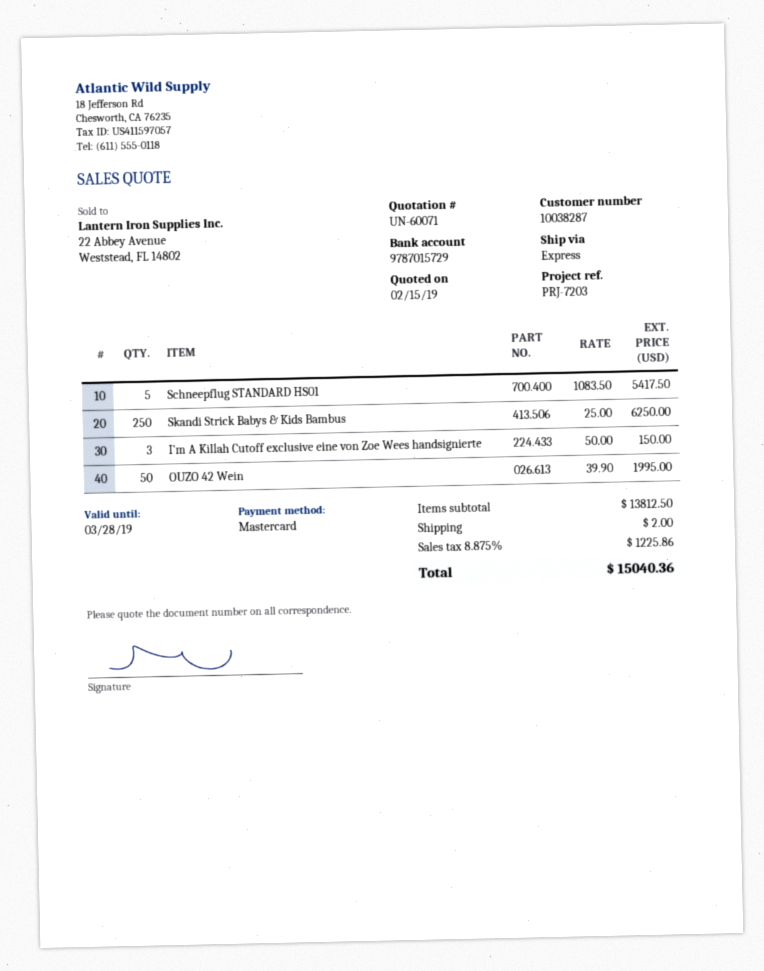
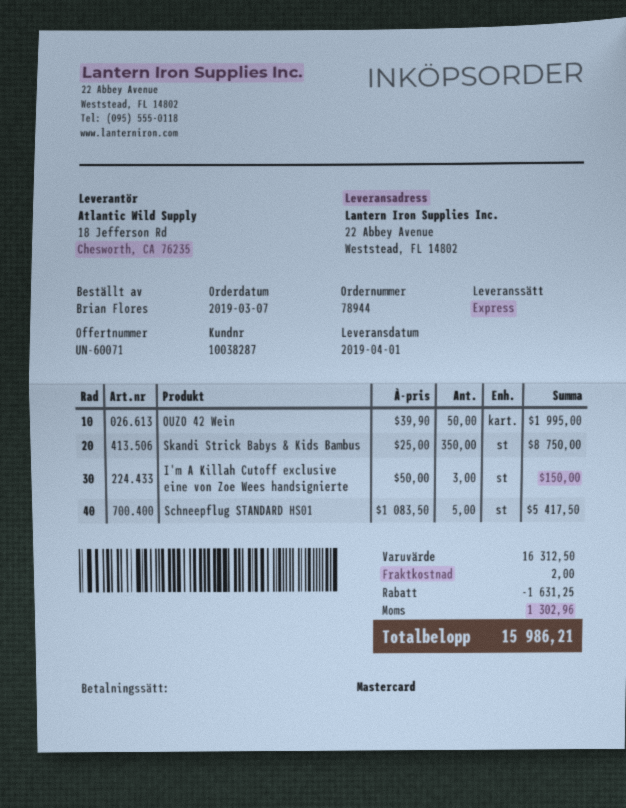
Skandi Strick Babys & Kids Bambus: 250 x 25.00 = 6250.00 -> 350 x 25.00 = 8750.00
subtotal: 13812.50 -> 16312.50
discount: none -> 1631.25
tax: 1225.86 -> 1302.96
total: 15040.36 -> 15986.21

